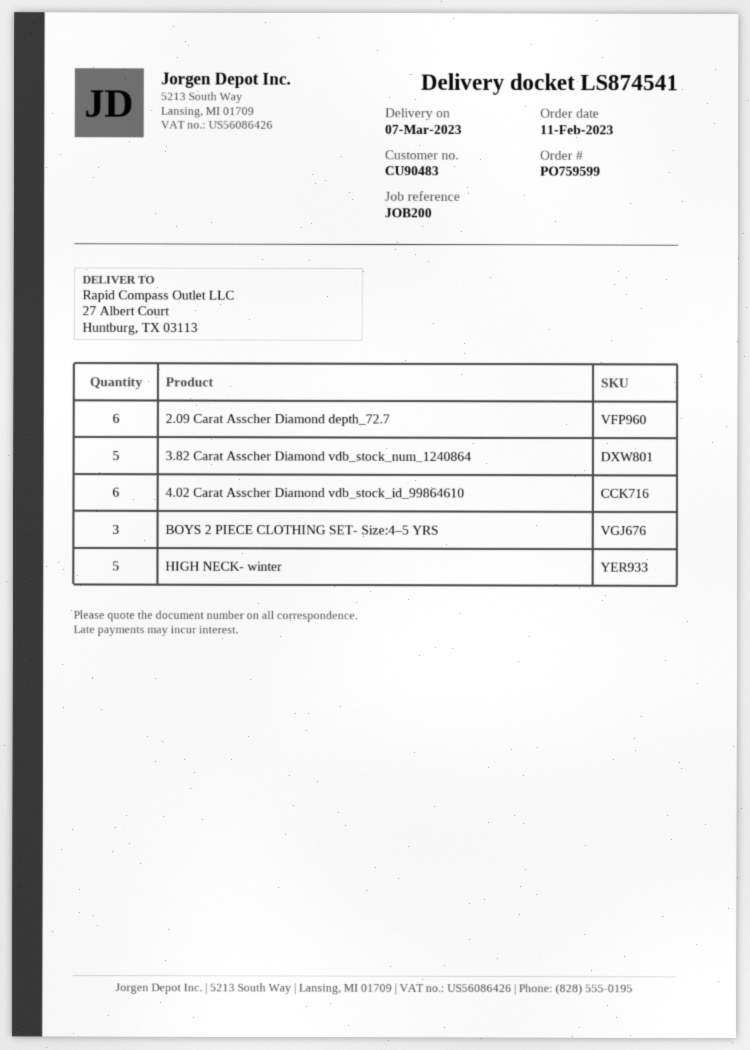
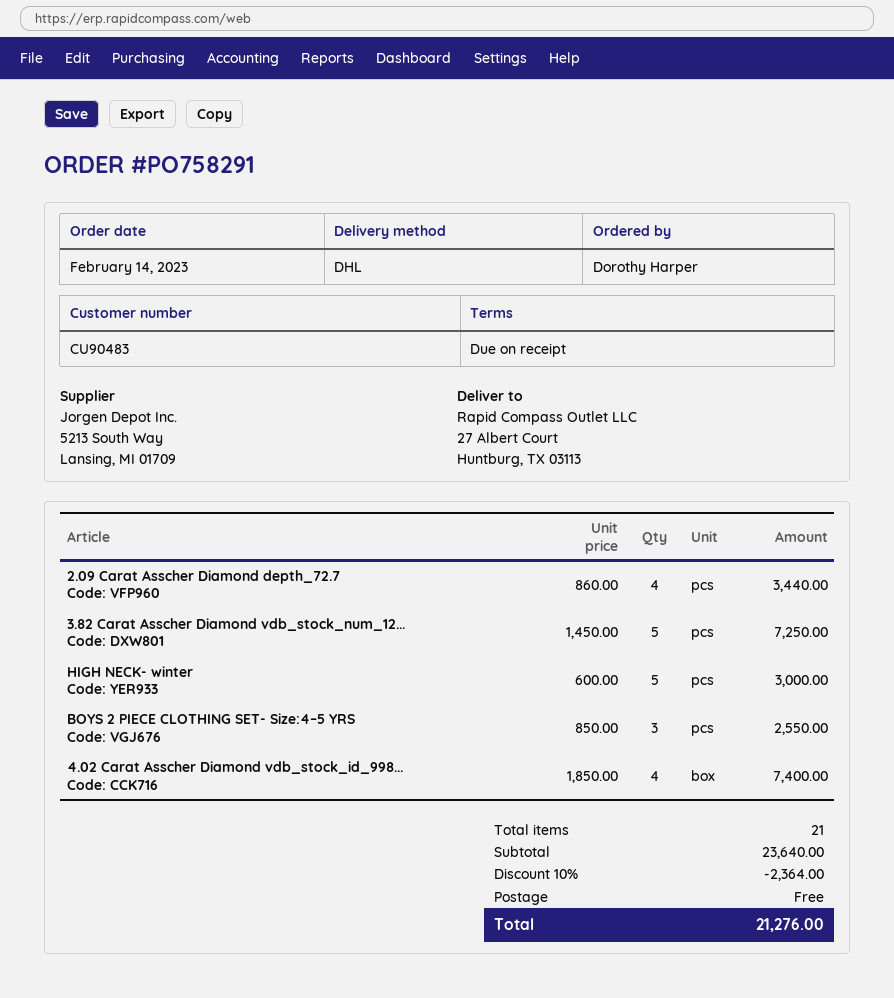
order number: PO759599 -> PO758291
order date: 2023-02-11 -> 2023-02-14
2.09 Carat Asscher Diamond depth_72.7: 6 -> 4
4.02 Carat Asscher Diamond vdb_stock_id_99864610: 6 -> 4

